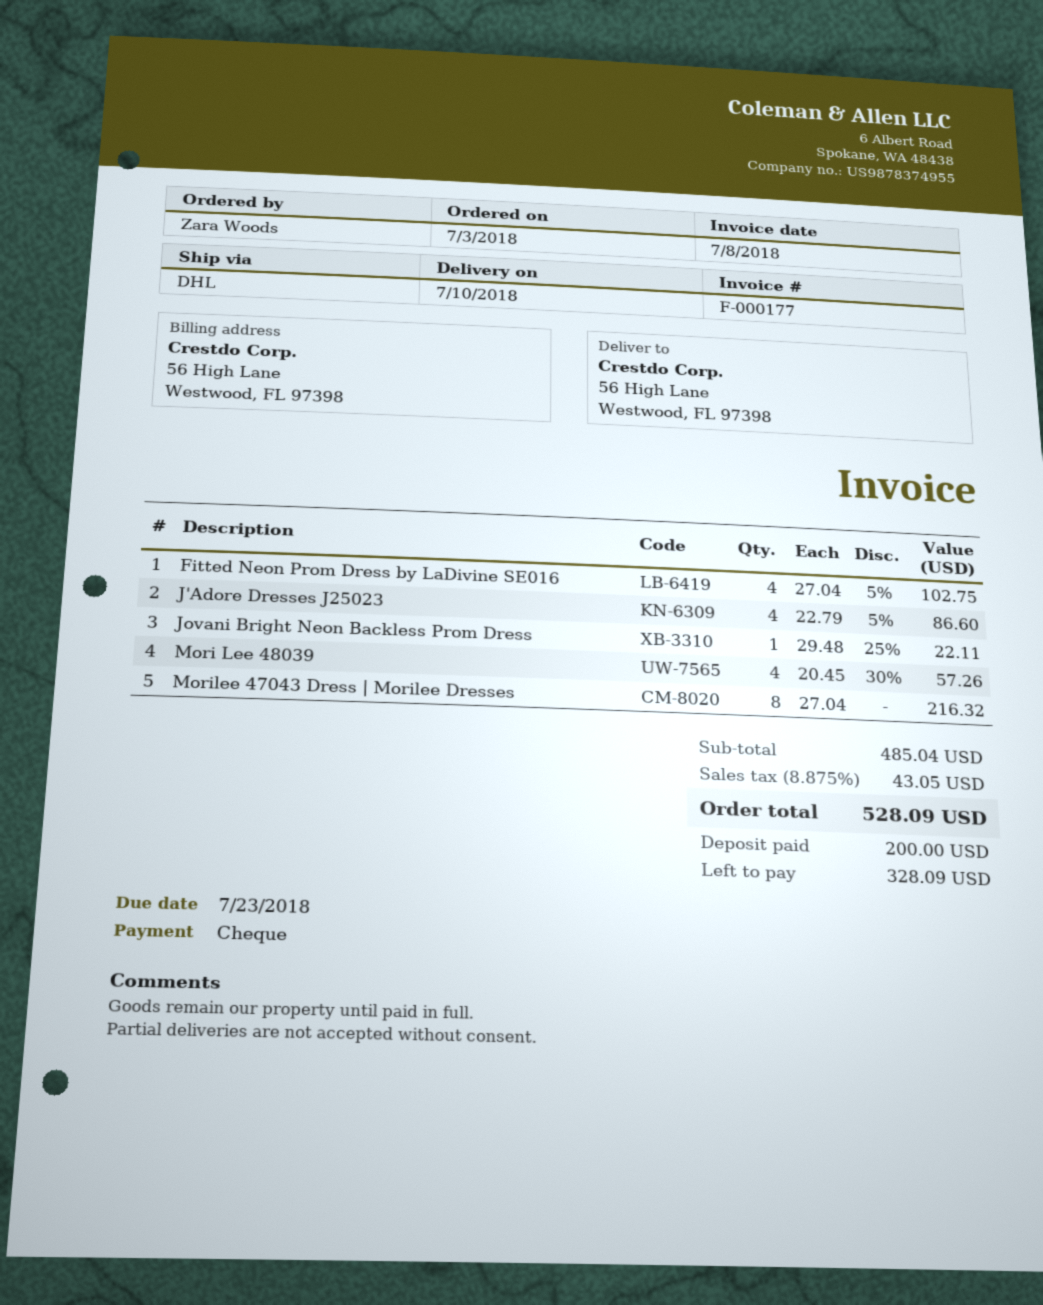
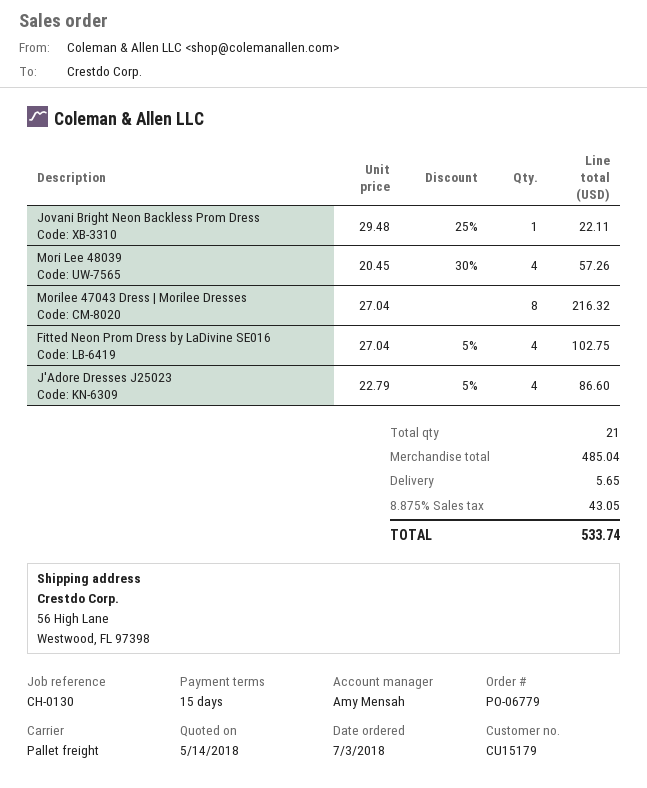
shipping method: DHL -> pallet freight
shipping: none -> 5.65
total: 528.09 -> 533.74

